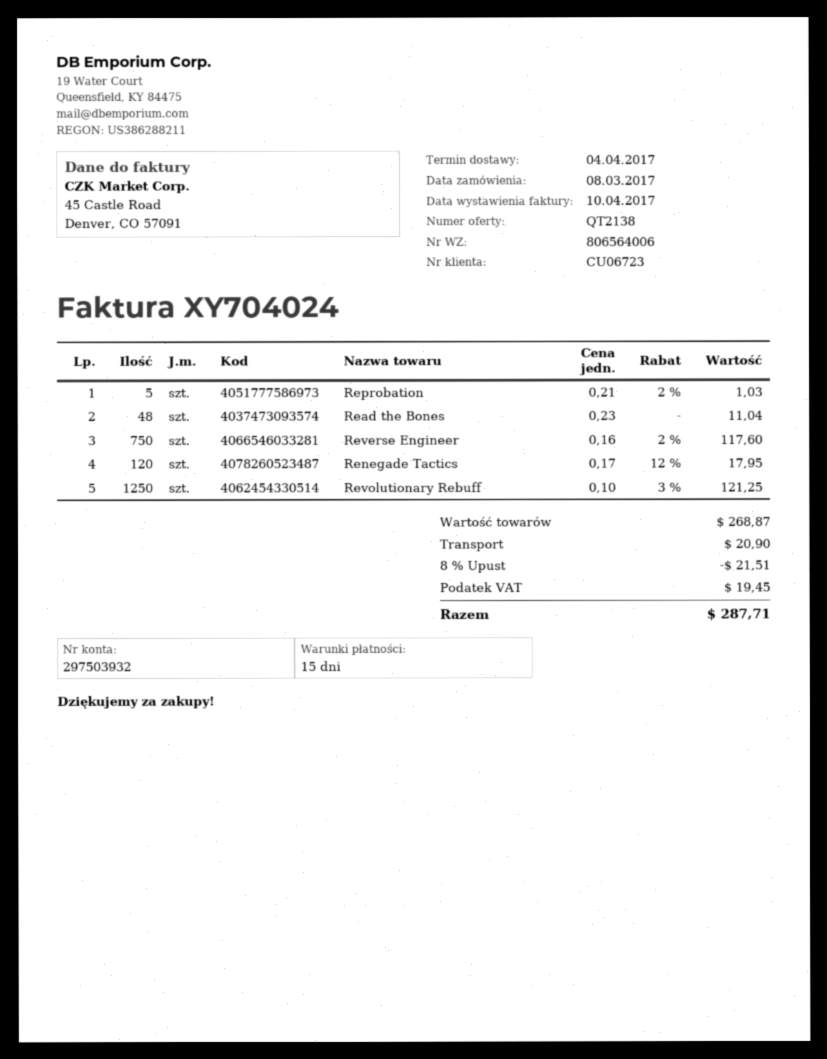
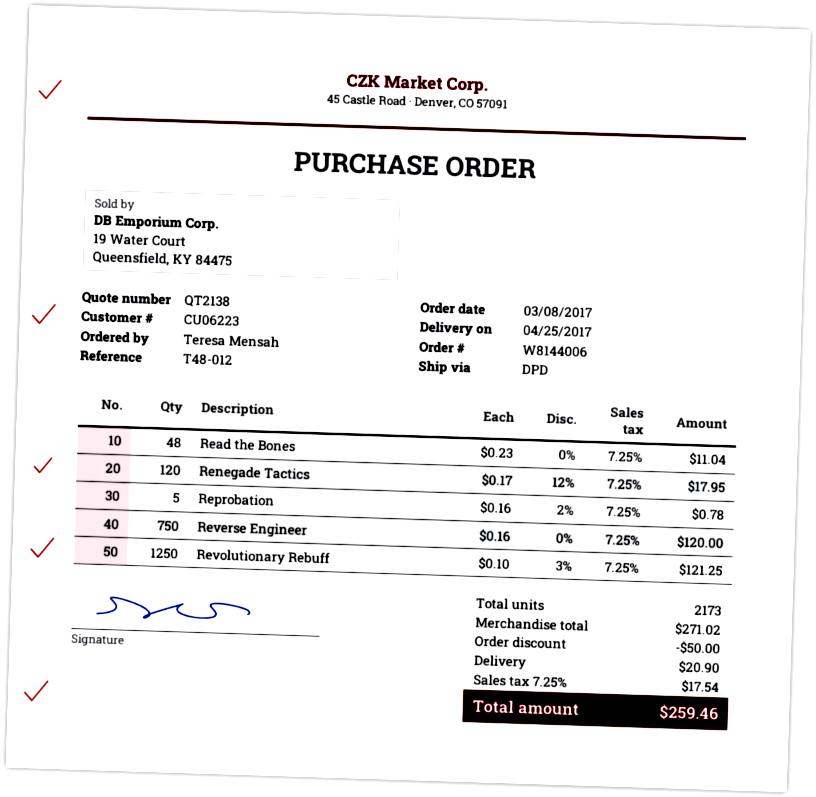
delivery date: 2017-04-04 -> 2017-04-25
customer number: CU06723 -> CU06223
Reprobation: 5 x 0.21 - 2% = 1.03 -> 5 x 0.16 - 2% = 0.78
Reverse Engineer: 750 x 0.16 - 2% = 117.60 -> 750 x 0.16 = 120.00
subtotal: 268.87 -> 271.02
discount: 21.51 -> 50.00
tax: 19.45 -> 17.54
total: 287.71 -> 259.46

